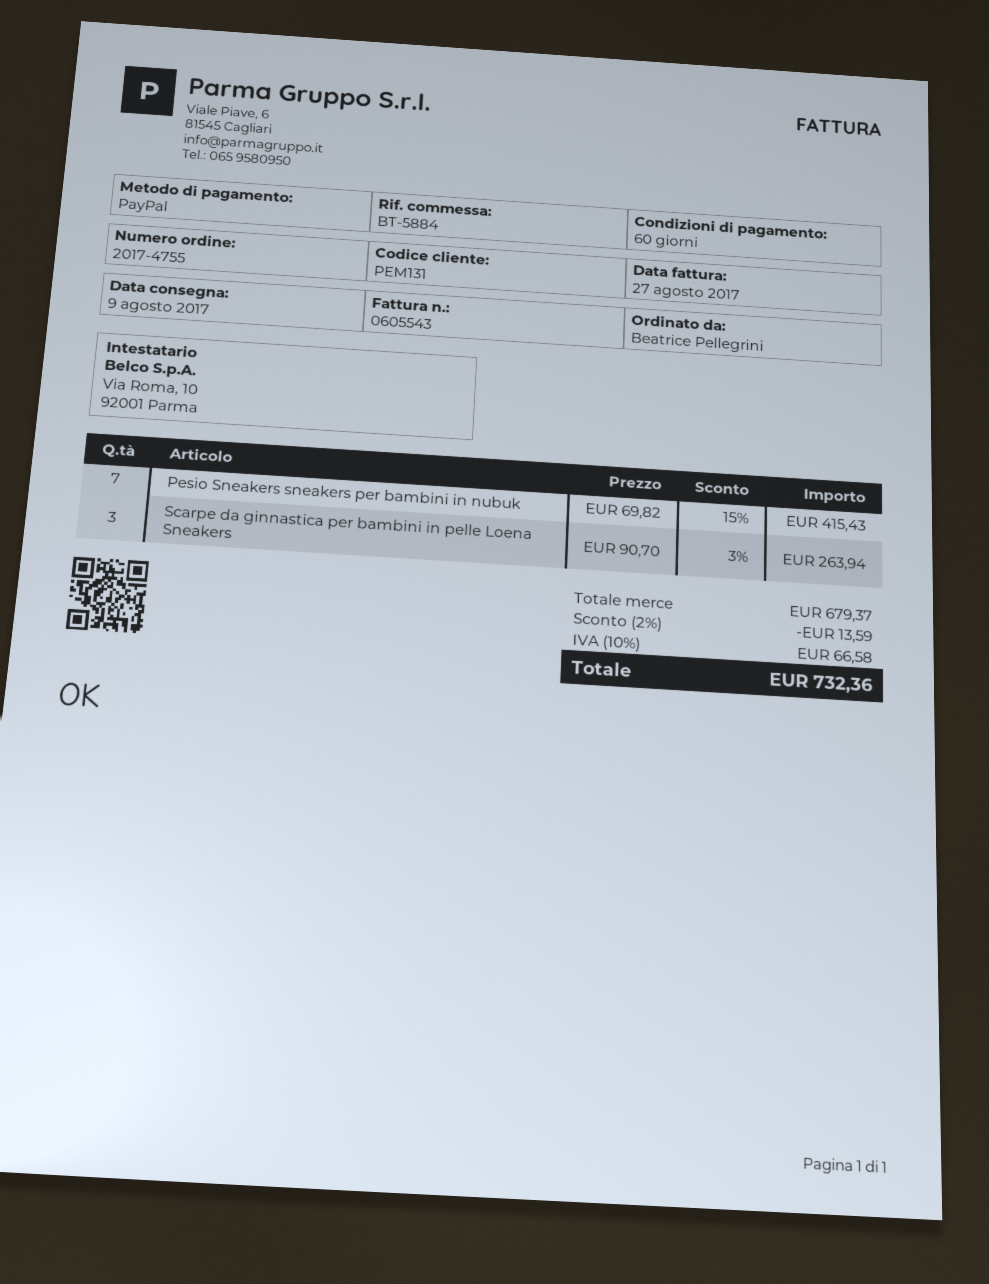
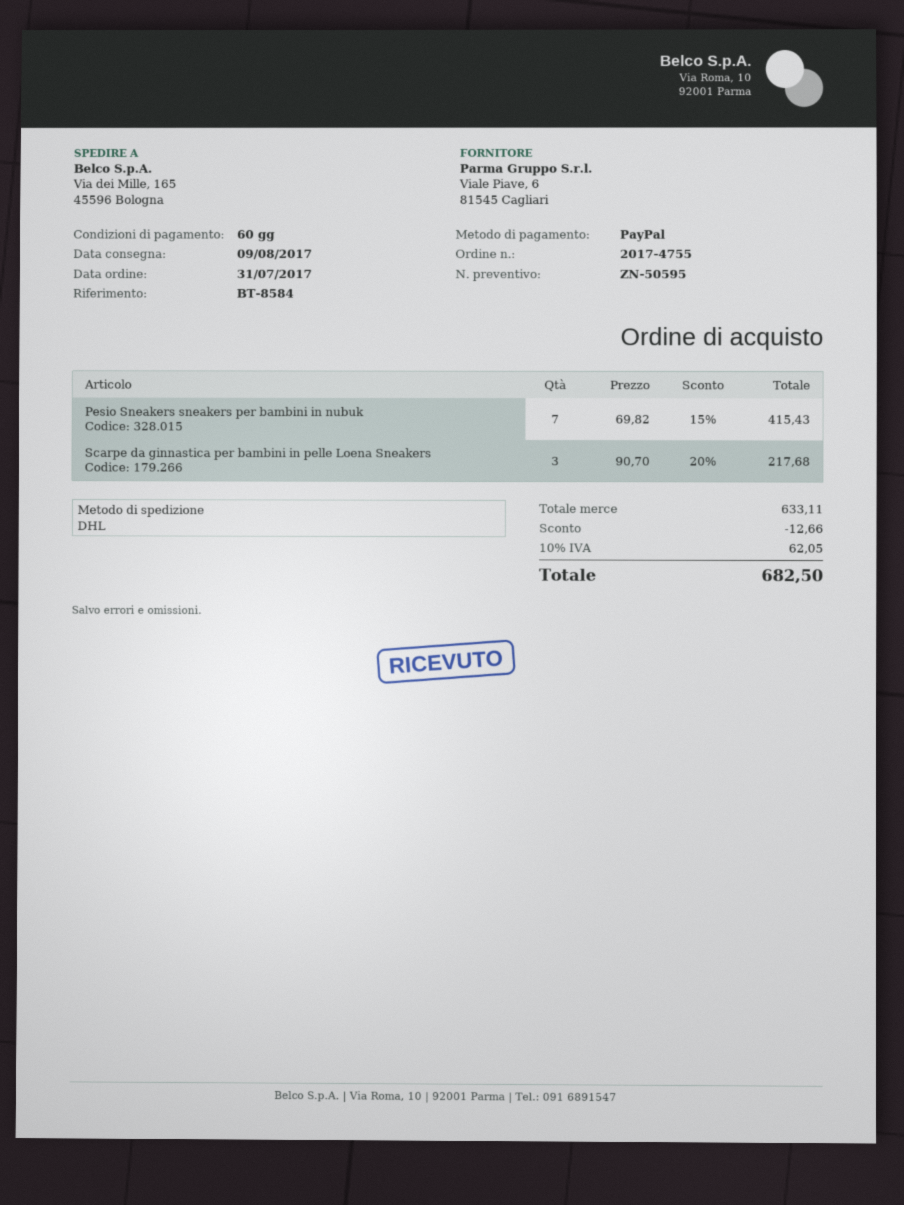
reference: BT-5884 -> BT-8584
Scarpe da ginnastica per bambini in pelle Loena Sneakers: 3 x 90.70 - 3% = 263.94 -> 3 x 90.70 - 20% = 217.68
subtotal: 679.37 -> 633.11
discount: 13.59 -> 12.66
tax: 10% = 66.58 -> 10% = 62.05
total: 732.36 -> 682.50

